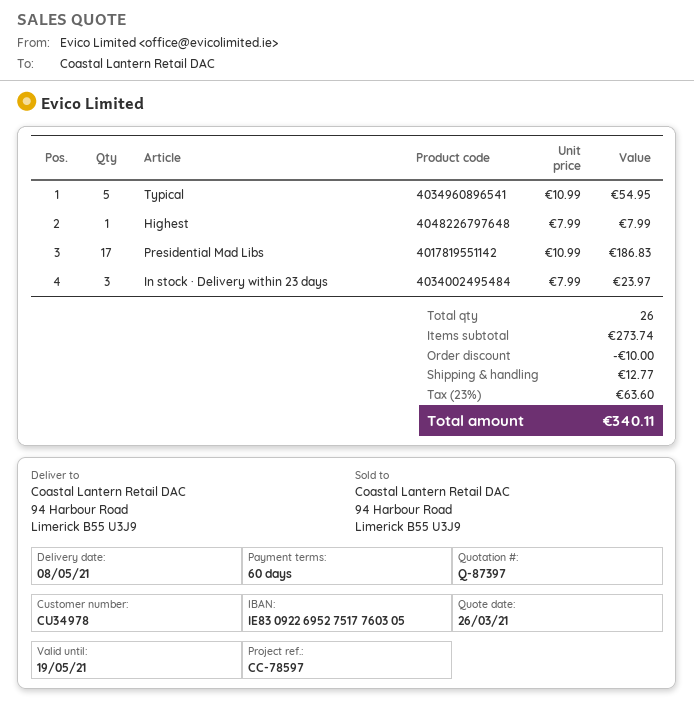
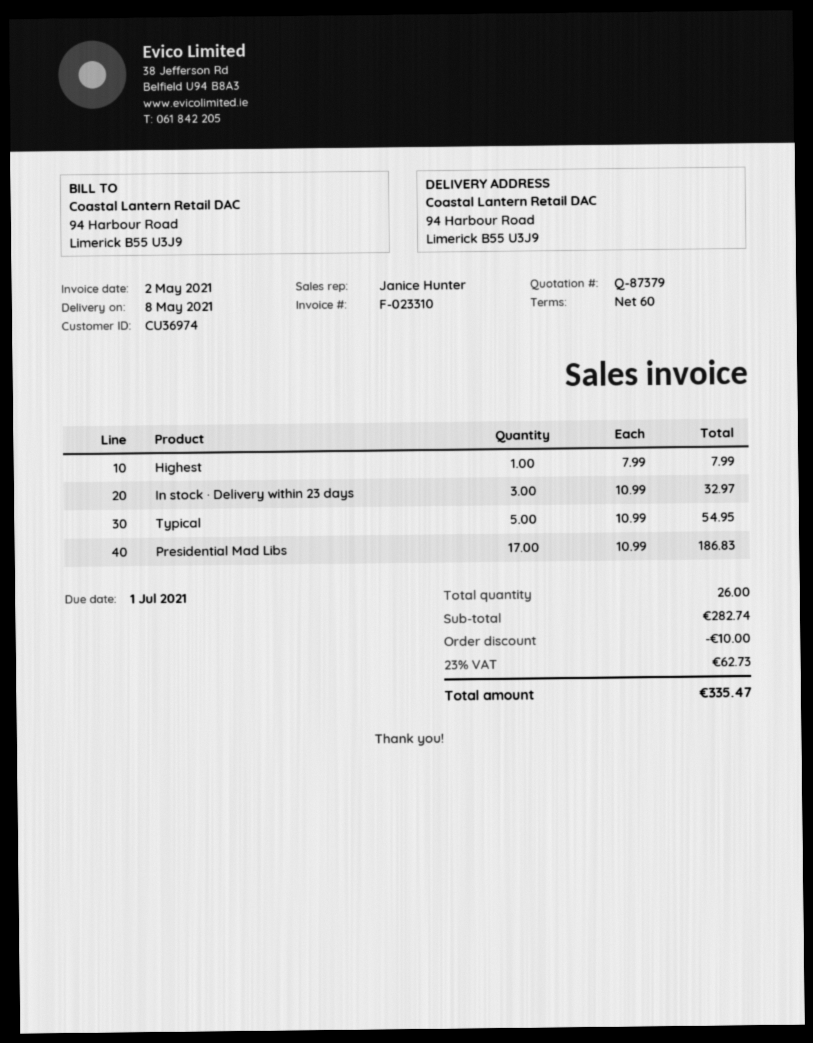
quote number: Q-87397 -> Q-87379
customer number: CU34978 -> CU36974
In stock · Delivery within 23 days: 3 x 7.99 = 23.97 -> 3 x 10.99 = 32.97
subtotal: 273.74 -> 282.74
shipping: 12.77 -> none
tax: 23% = 63.60 -> 23% = 62.73
total: 340.11 -> 335.47

